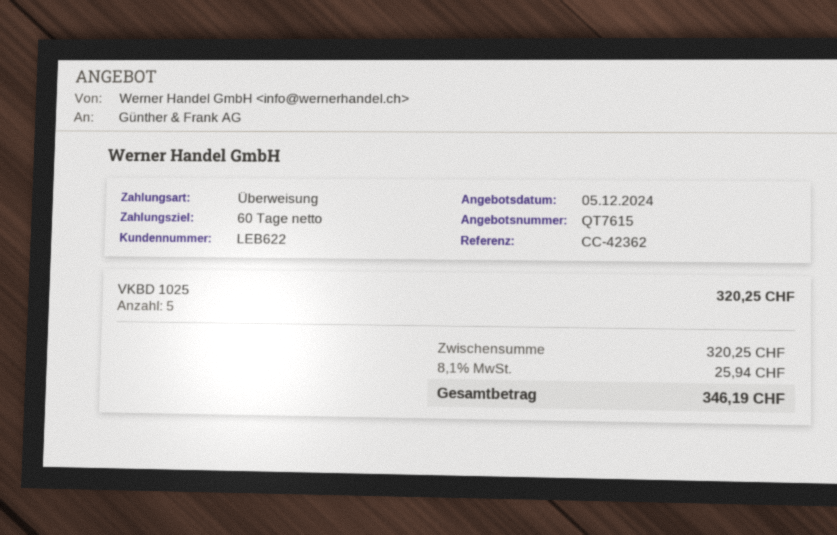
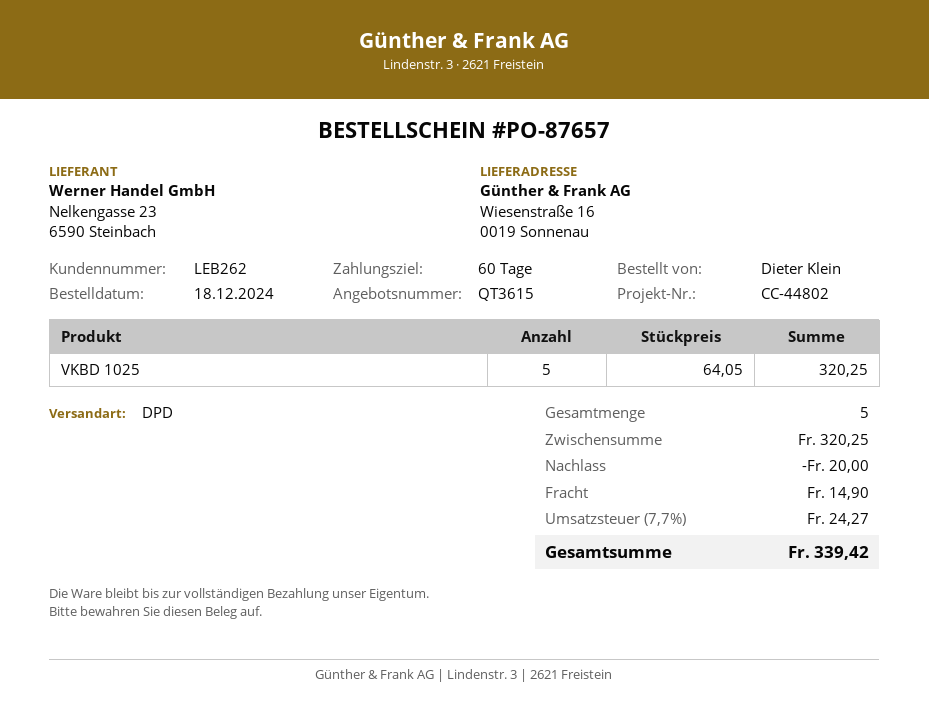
quote number: QT7615 -> QT3615
customer number: LEB622 -> LEB262
reference: CC-42362 -> CC-44802
discount: none -> 20.00
shipping: none -> 14.90
tax: 8.1% = 25.94 -> 7.7% = 24.27
total: 346.19 -> 339.42

